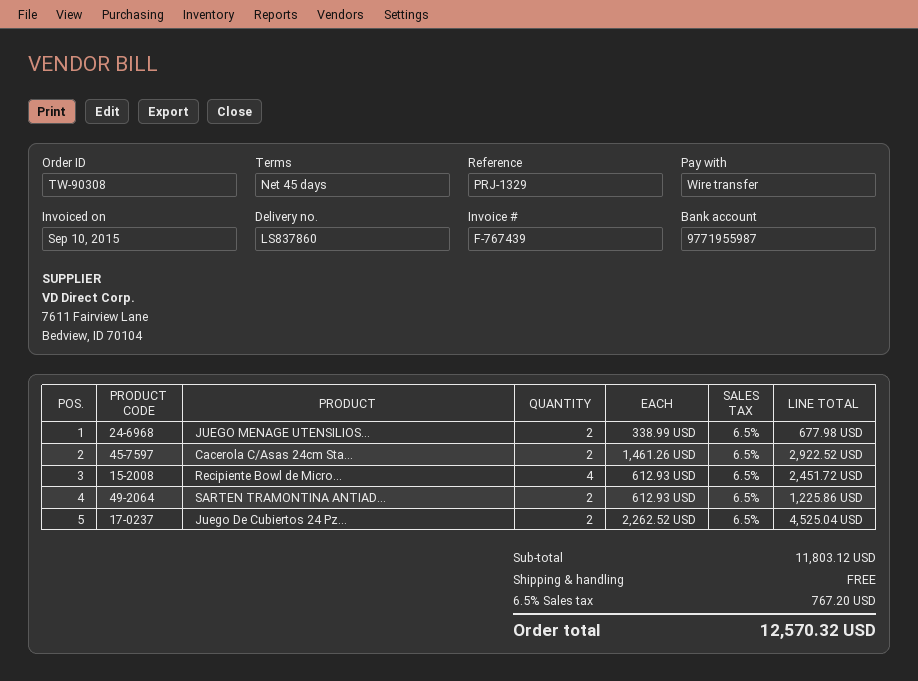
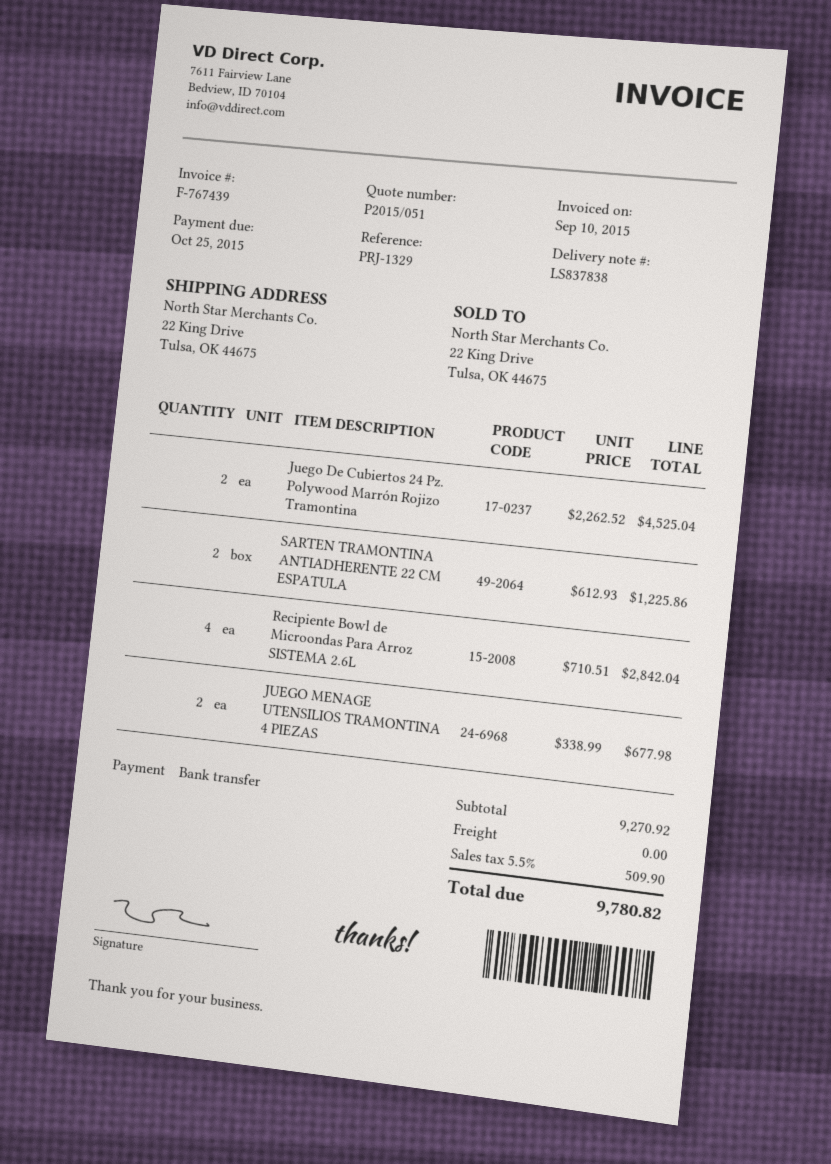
delivery note number: LS837860 -> LS837838
Cacerola C/Asas 24cm Sta...: 2 x 1461.26 = 2922.52 -> none
Recipiente Bowl de Micro...: 4 x 612.93 = 2451.72 -> 4 x 710.51 = 2842.04
subtotal: 11803.12 -> 9270.92
tax: 6.5% = 767.20 -> 5.5% = 509.90
total: 12570.32 -> 9780.82

